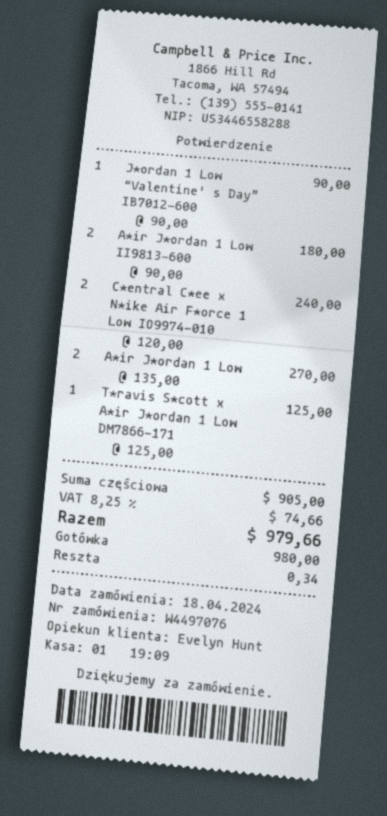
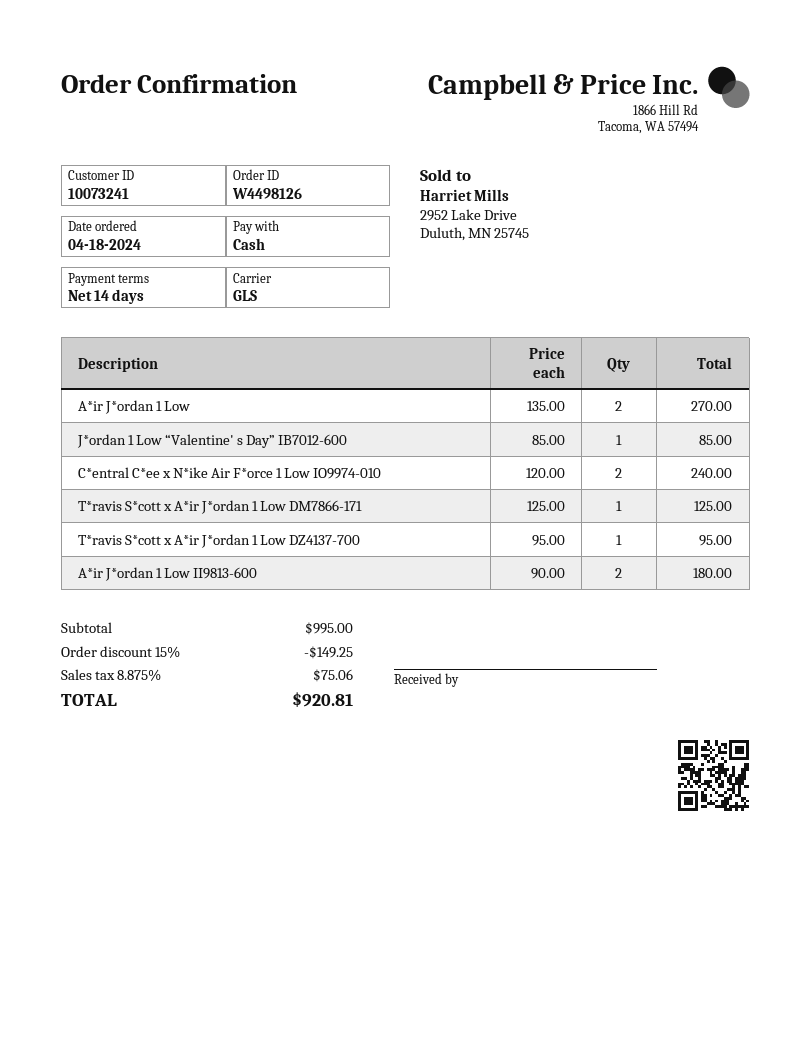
order number: W4497076 -> W4498126
J*ordan 1 Low “Valentine' s Day” IB7012-600: 1 x 90.00 = 90.00 -> 1 x 85.00 = 85.00
T*ravis S*cott x A*ir J*ordan 1 Low DZ4137-700: none -> 1 x 95.00 = 95.00
subtotal: 905.00 -> 995.00
discount: none -> 15% = 149.25
tax: 8.25% = 74.66 -> 8.875% = 75.06
total: 979.66 -> 920.81

